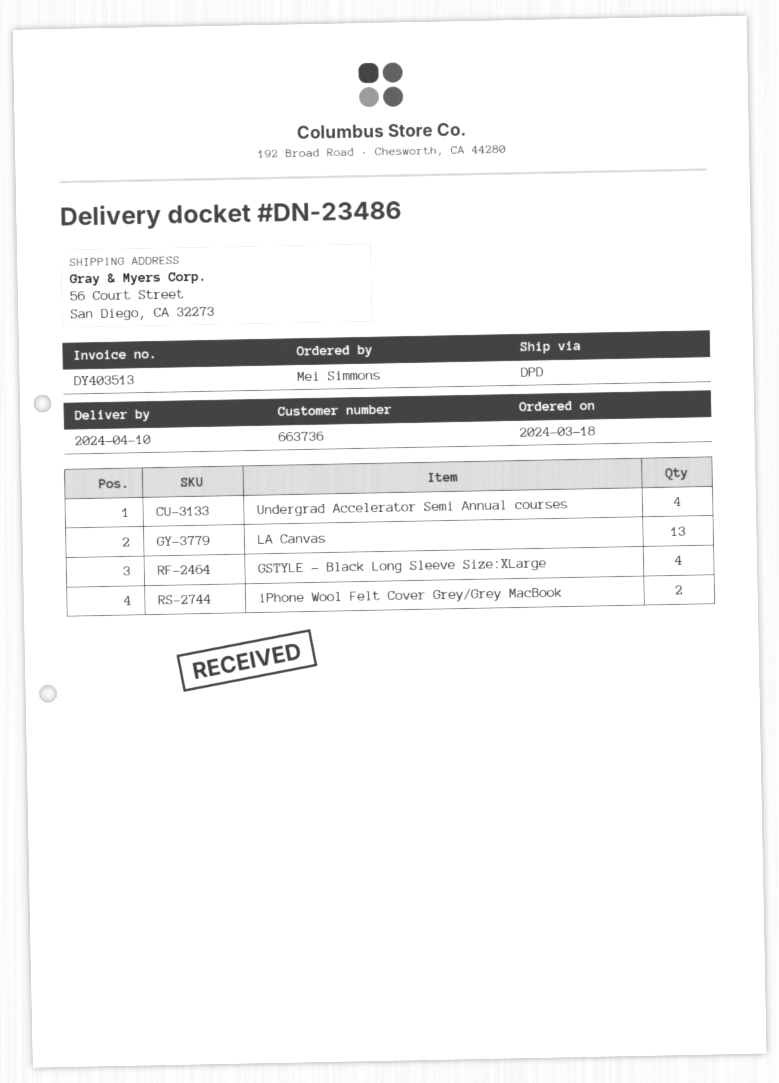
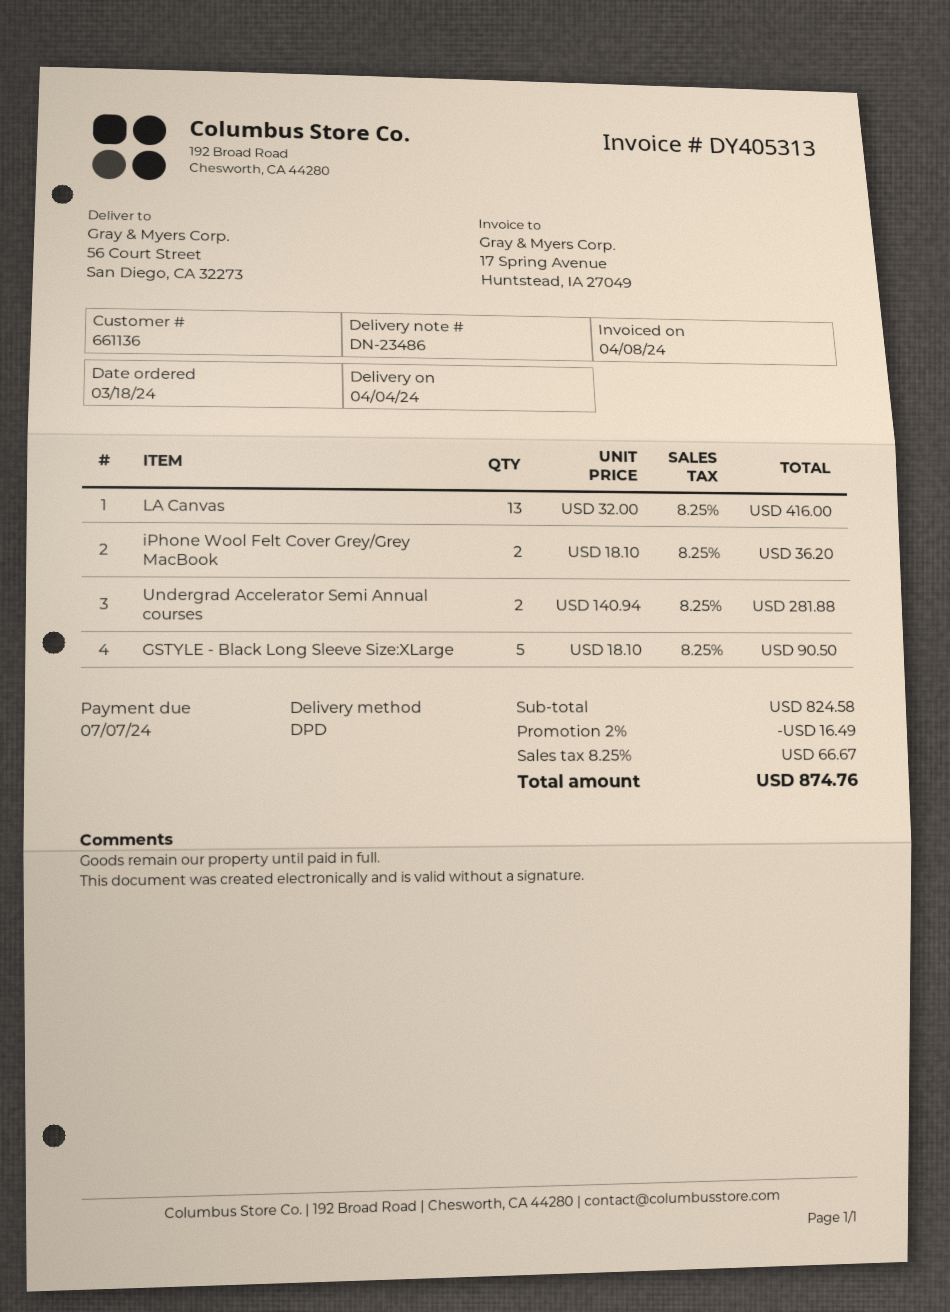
delivery date: 2024-04-10 -> 2024-04-04
invoice number: DY403513 -> DY405313
customer number: 663736 -> 661136
Undergrad Accelerator Semi Annual courses: 4 -> 2
GSTYLE - Black Long Sleeve Size:XLarge: 4 -> 5

